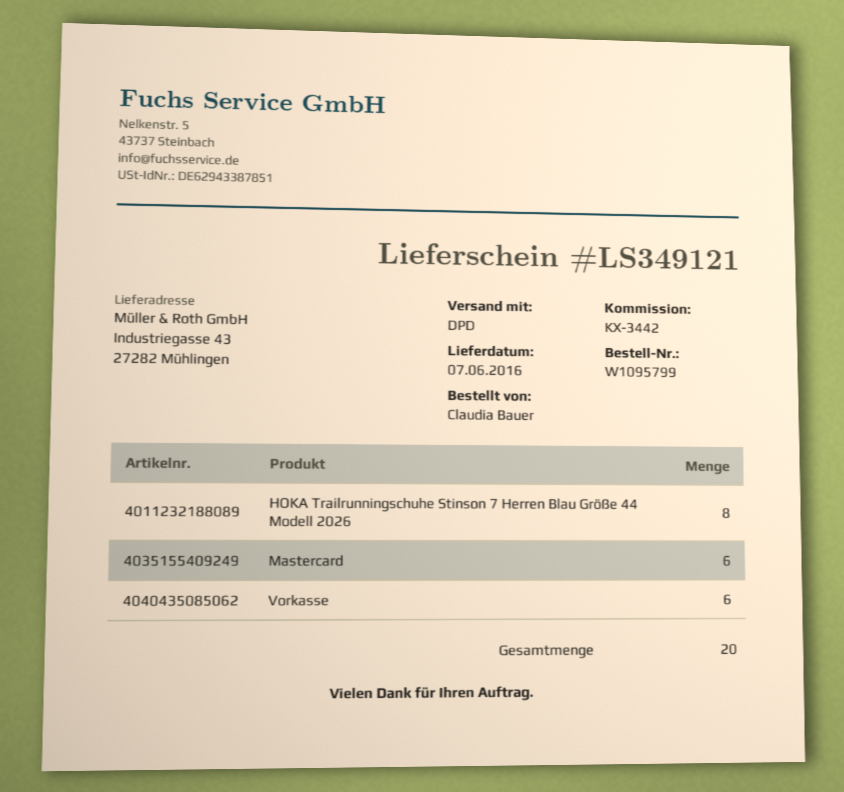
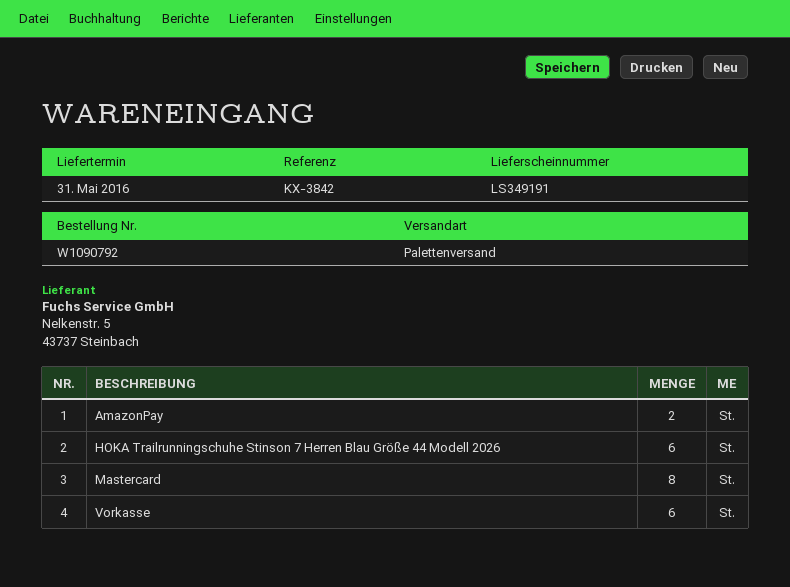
order number: W1095799 -> W1090792
delivery note number: LS349121 -> LS349191
delivery date: 2016-06-07 -> 2016-05-31
reference: KX-3442 -> KX-3842
shipping method: DPD -> pallet freight
HOKA Trailrunningschuhe Stinson 7 Herren Blau Größe 44 Modell 2026: 8 -> 6
Mastercard: 6 -> 8
AmazonPay: none -> 2

